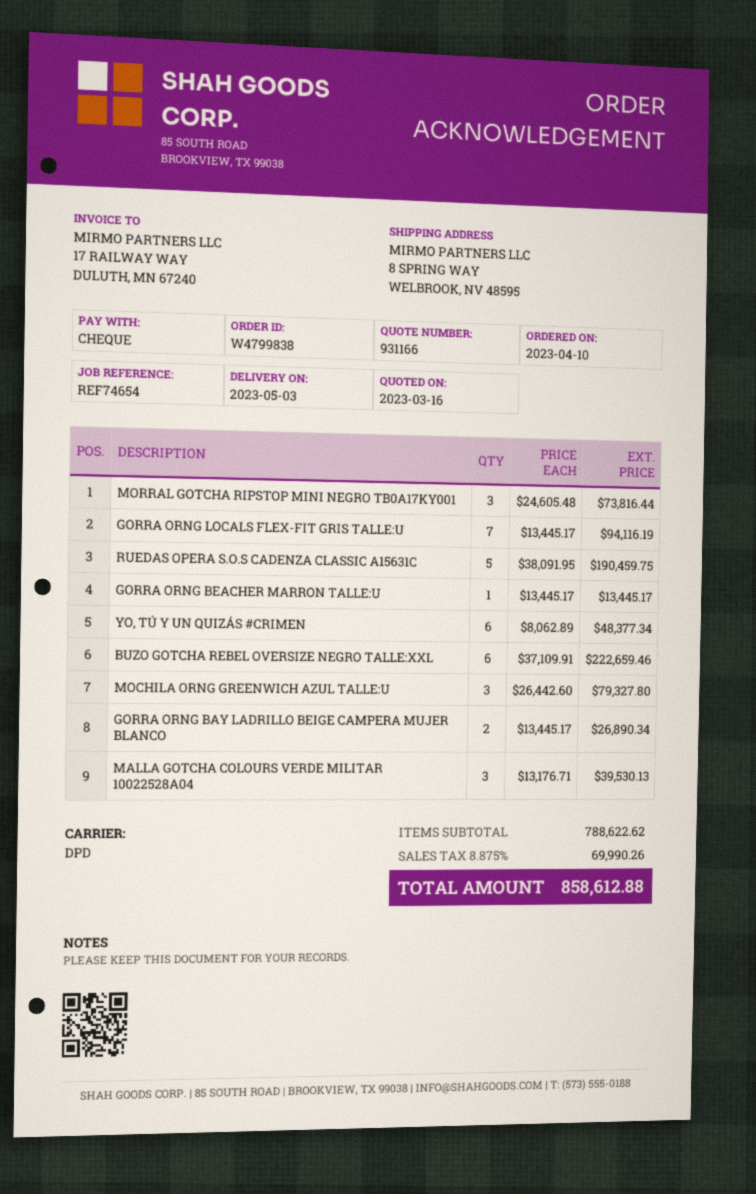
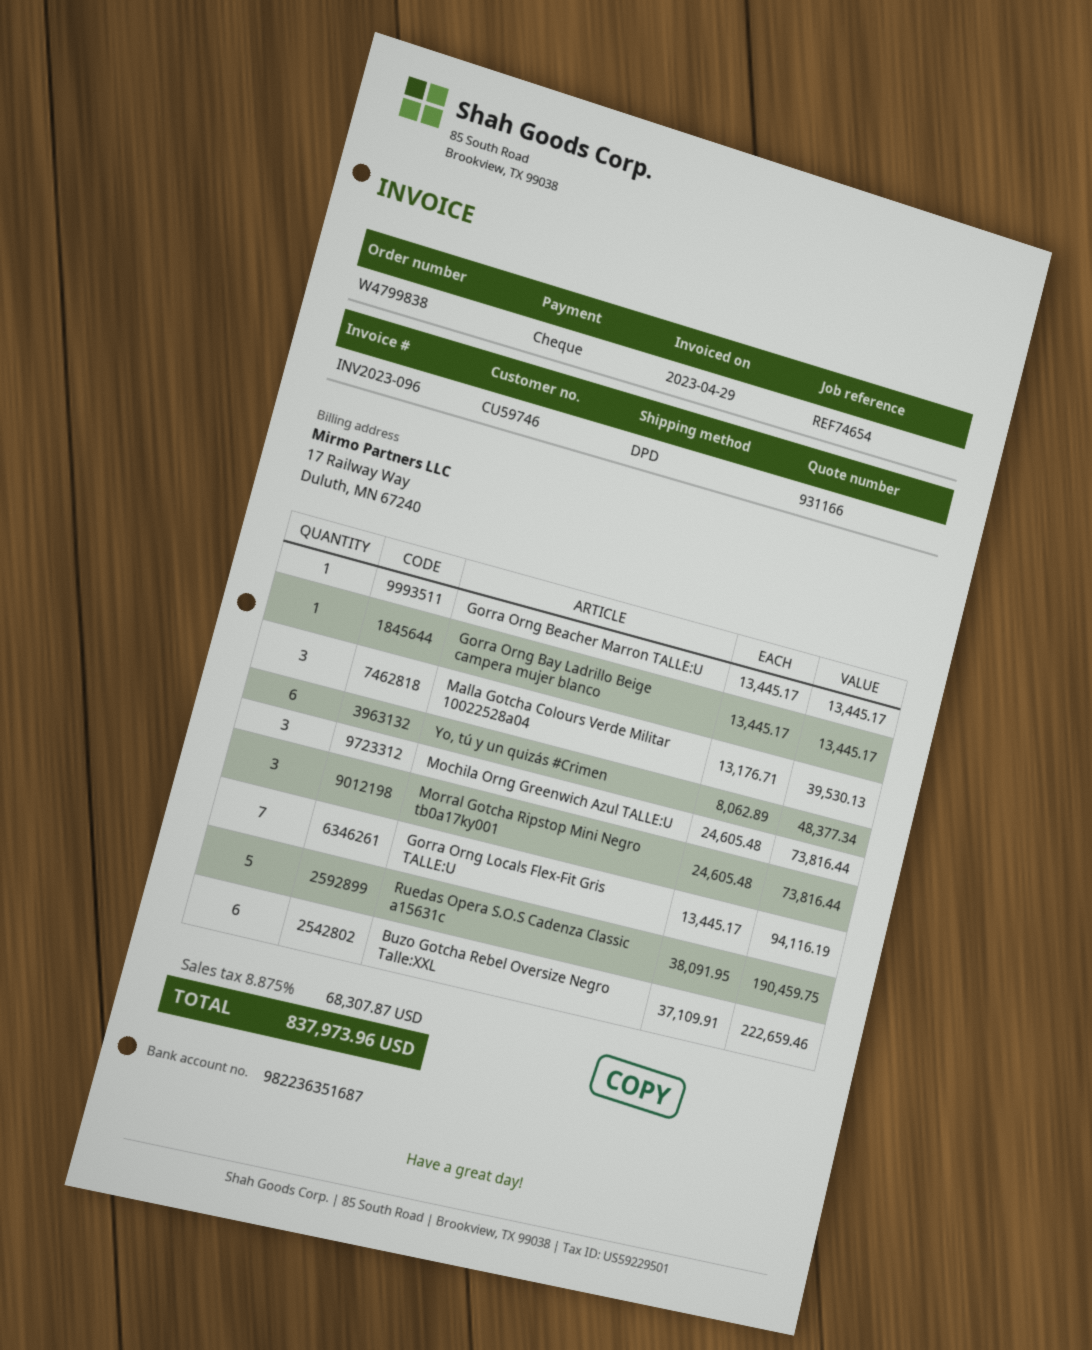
MOCHILA ORNG GREENWICH AZUL TALLE:U: 3 x 26442.60 = 79327.80 -> 3 x 24605.48 = 73816.44
GORRA ORNG BAY LADRILLO BEIGE CAMPERA MUJER BLANCO: 2 x 13445.17 = 26890.34 -> 1 x 13445.17 = 13445.17
tax: 8.875% = 69990.26 -> 8.875% = 68307.87
total: 858612.88 -> 837973.96

